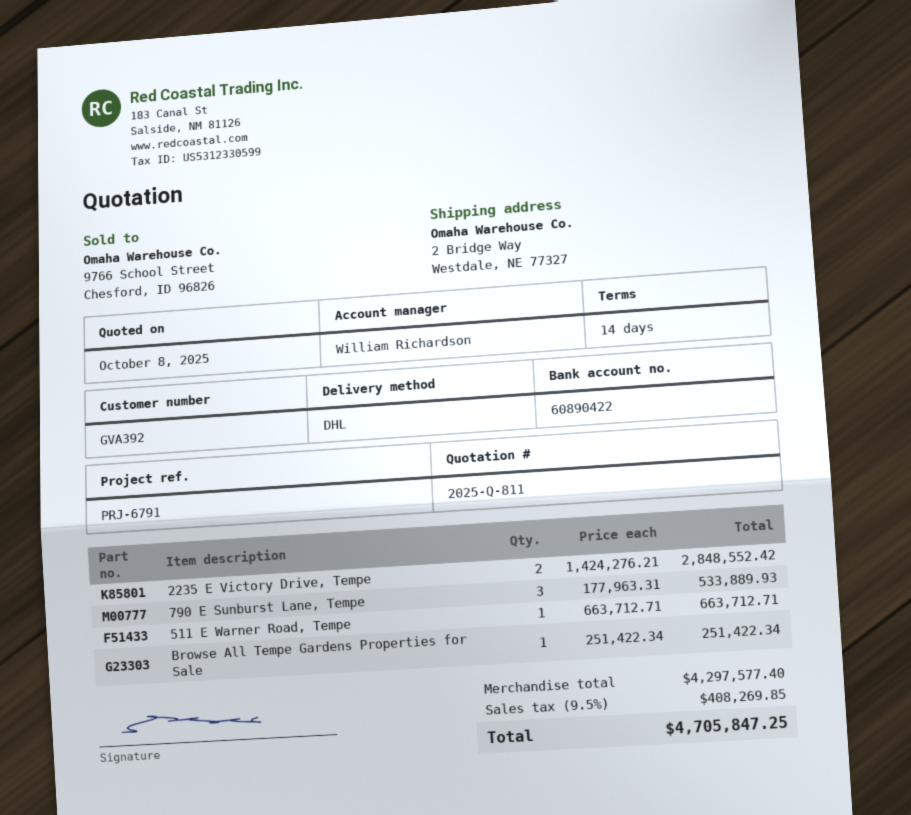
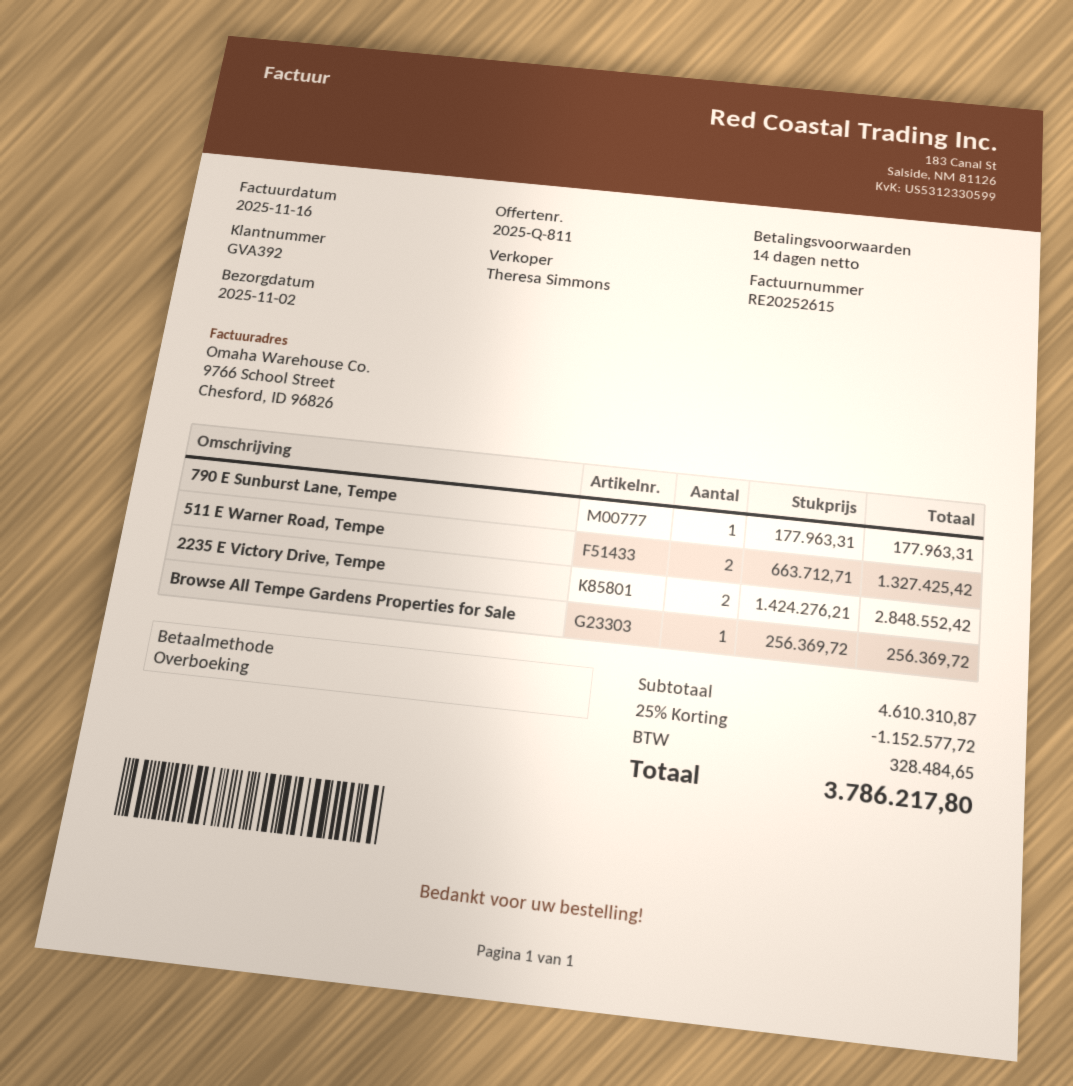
sales rep: William Richardson -> Theresa Simmons
790 E Sunburst Lane, Tempe: 3 x 177963.31 = 533889.93 -> 1 x 177963.31 = 177963.31
511 E Warner Road, Tempe: 1 x 663712.71 = 663712.71 -> 2 x 663712.71 = 1327425.42
Browse All Tempe Gardens Properties for Sale: 1 x 251422.34 = 251422.34 -> 1 x 256369.72 = 256369.72
subtotal: 4297577.40 -> 4610310.87
discount: none -> 25% = 1152577.72
tax: 408269.85 -> 328484.65
total: 4705847.25 -> 3786217.80

